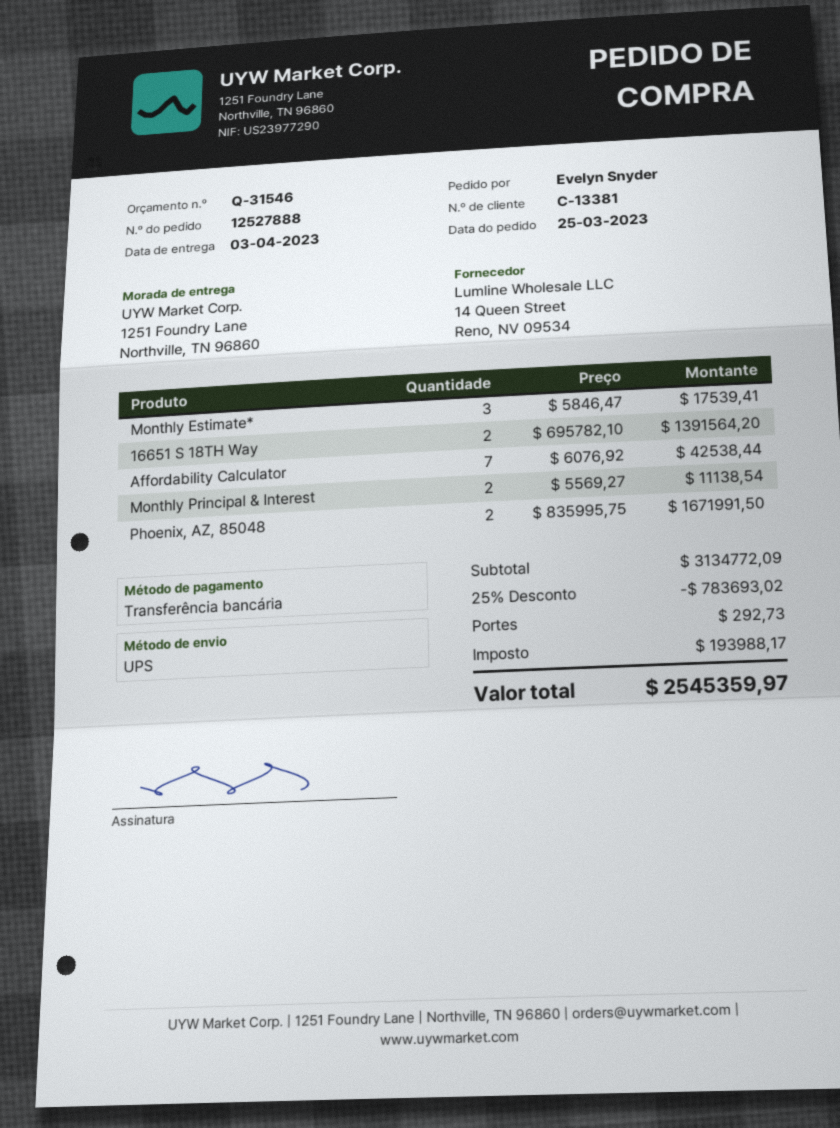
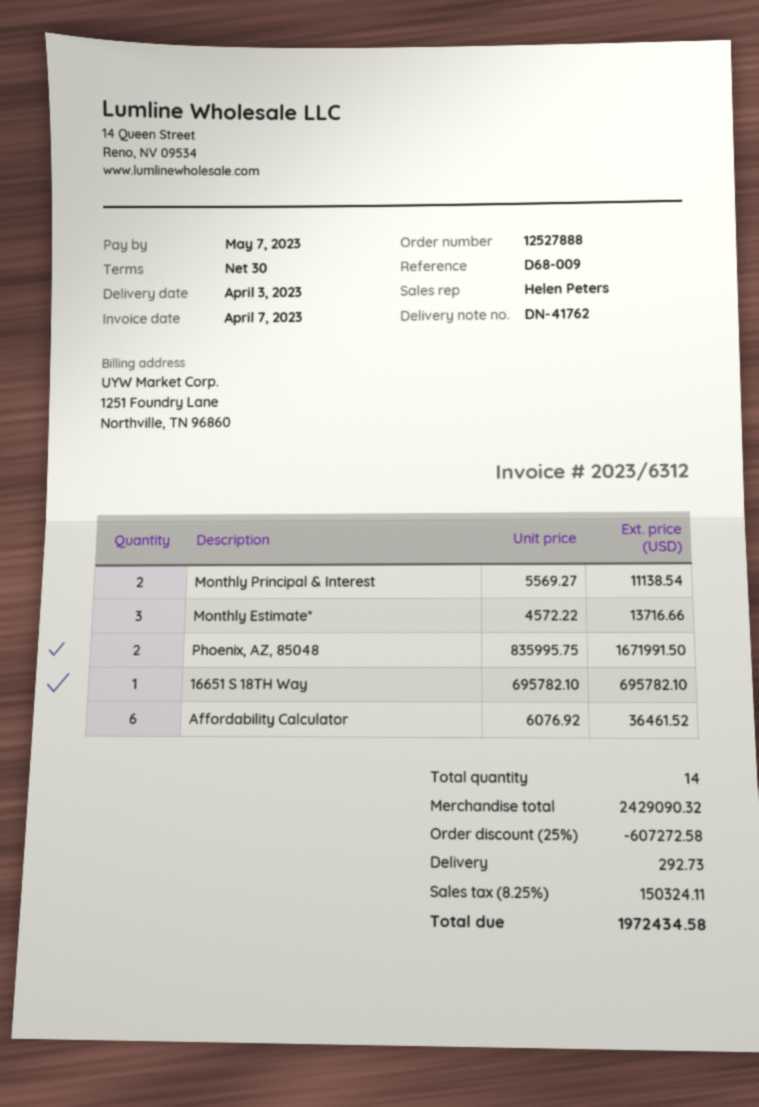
Monthly Estimate*: 3 x 5846.47 = 17539.41 -> 3 x 4572.22 = 13716.66
16651 S 18TH Way: 2 x 695782.10 = 1391564.20 -> 1 x 695782.10 = 695782.10
Affordability Calculator: 7 x 6076.92 = 42538.44 -> 6 x 6076.92 = 36461.52
subtotal: 3134772.09 -> 2429090.32
discount: 25% = 783693.02 -> 25% = 607272.58
tax: 193988.17 -> 150324.11
total: 2545359.97 -> 1972434.58

